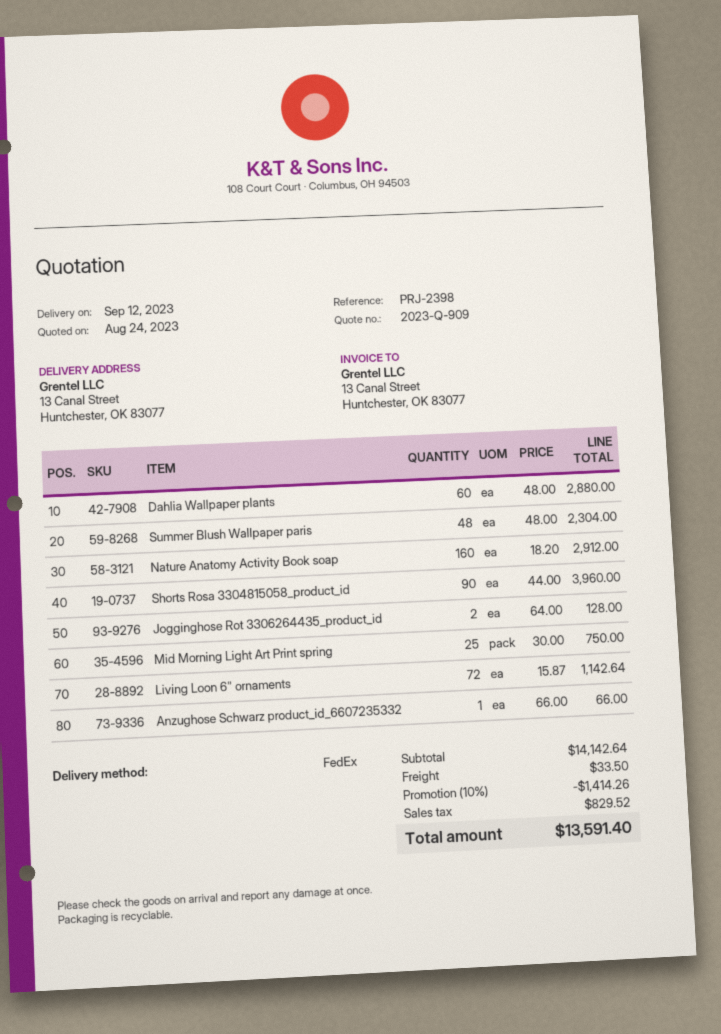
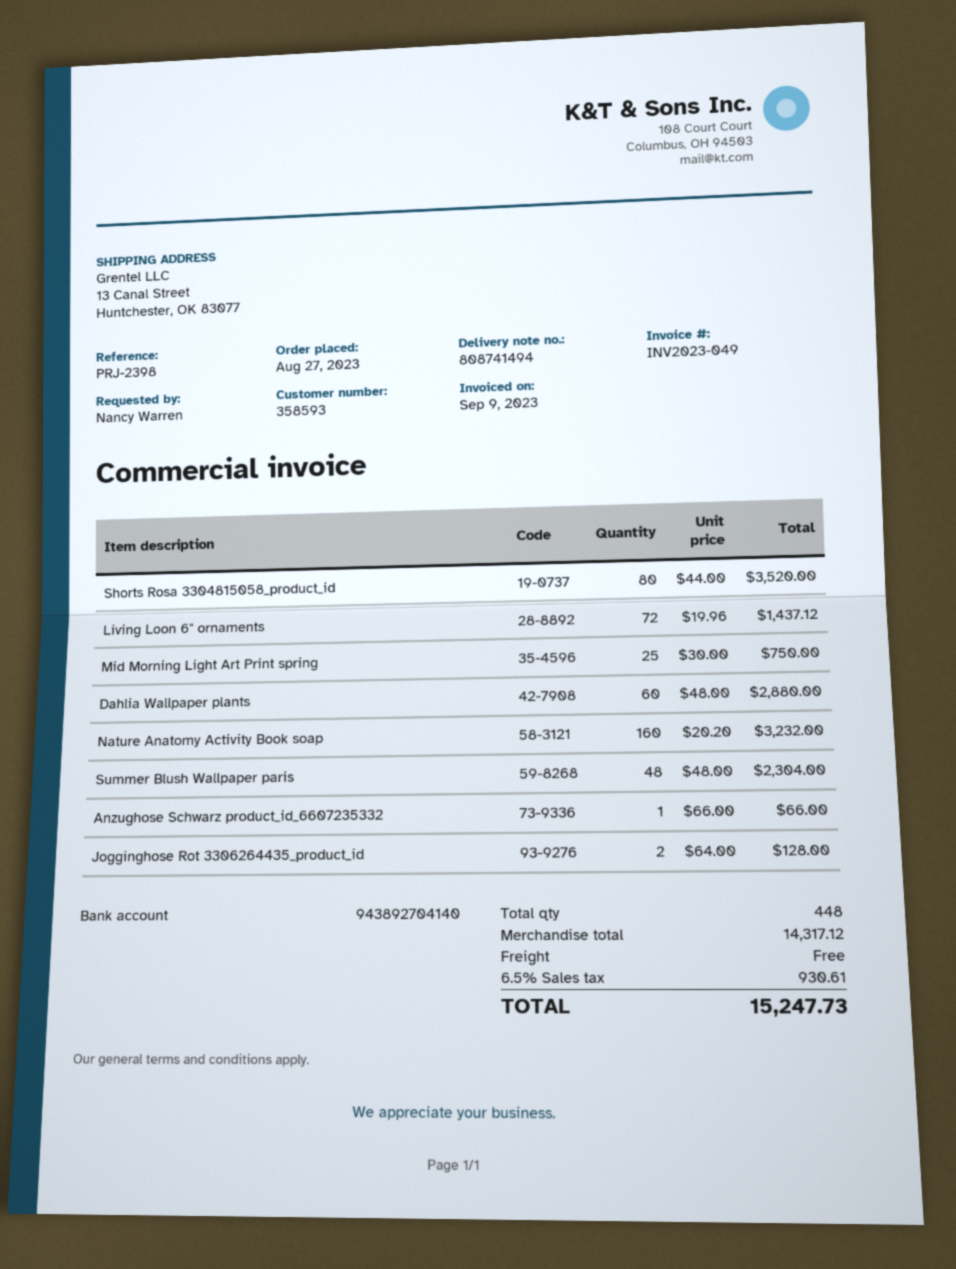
Nature Anatomy Activity Book soap: 160 x 18.20 = 2912.00 -> 160 x 20.20 = 3232.00
Shorts Rosa 3304815058_product_id: 90 x 44.00 = 3960.00 -> 80 x 44.00 = 3520.00
Living Loon 6" ornaments: 72 x 15.87 = 1142.64 -> 72 x 19.96 = 1437.12
subtotal: 14142.64 -> 14317.12
discount: 10% = 1414.26 -> none
shipping: 33.50 -> 0.00
tax: 829.52 -> 930.61
total: 13591.40 -> 15247.73

